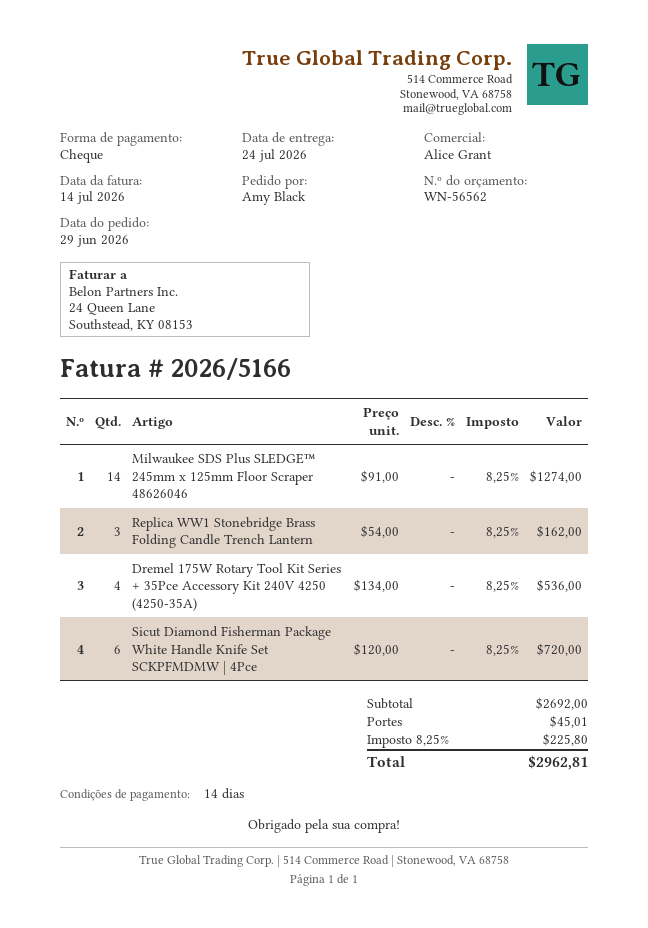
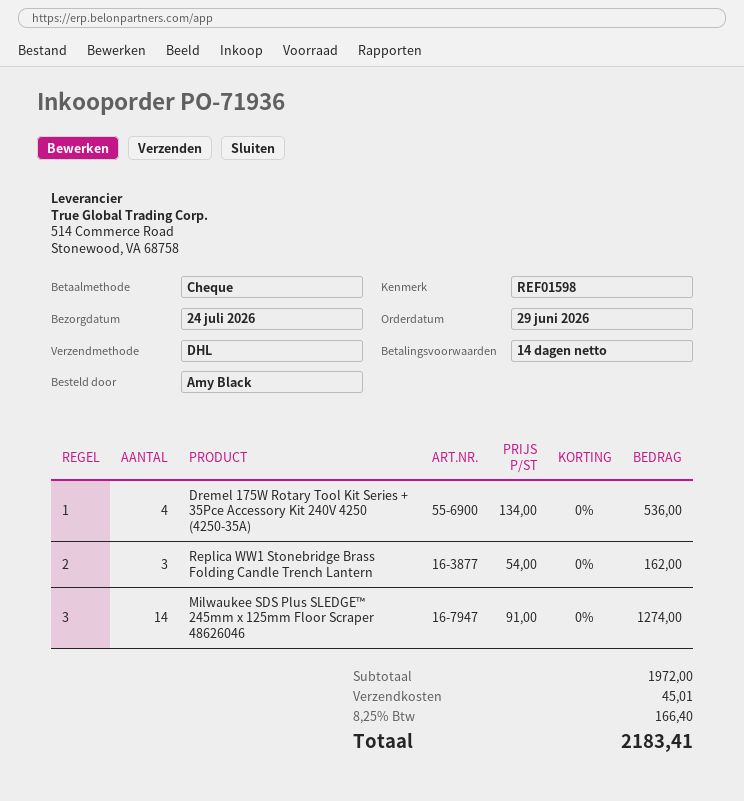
Sicut Diamond Fisherman Package White Handle Knife Set SCKPFMDMW | 4Pce: 6 x 120.00 = 720.00 -> none
subtotal: 2692.00 -> 1972.00
tax: 8.25% = 225.80 -> 8.25% = 166.40
total: 2962.81 -> 2183.41

